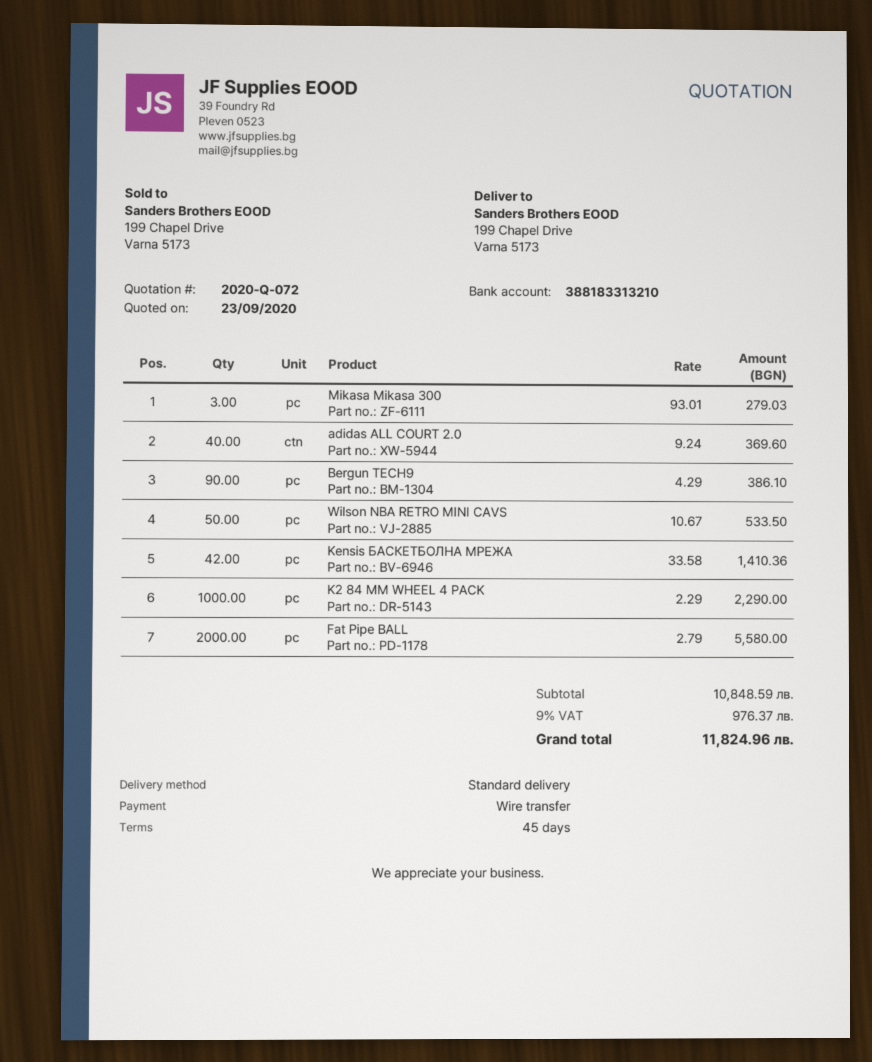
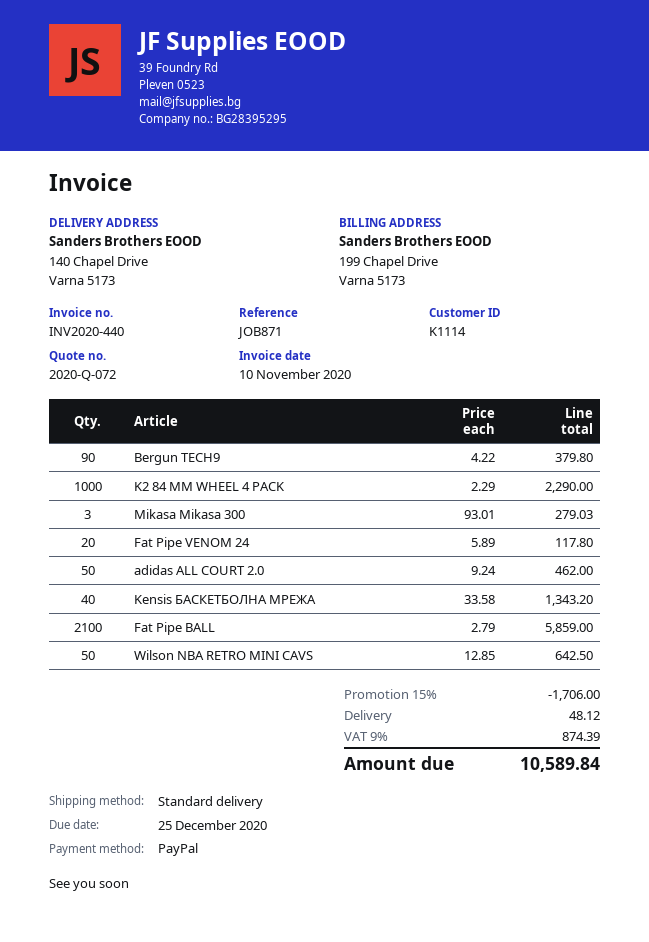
payment method: bank transfer -> PayPal
ship to: 199 Chapel Drive, Varna 5173 -> 140 Chapel Drive, Varna 5173
adidas ALL COURT 2.0: 40 x 9.24 = 369.60 -> 50 x 9.24 = 462.00
Bergun TECH9: 90 x 4.29 = 386.10 -> 90 x 4.22 = 379.80
Wilson NBA RETRO MINI CAVS: 50 x 10.67 = 533.50 -> 50 x 12.85 = 642.50
Kensis БАСКЕТБОЛНА МРЕЖА: 42 x 33.58 = 1410.36 -> 40 x 33.58 = 1343.20
Fat Pipe BALL: 2000 x 2.79 = 5580.00 -> 2100 x 2.79 = 5859.00
Fat Pipe VENOM 24: none -> 20 x 5.89 = 117.80
discount: none -> 15% = 1706.00
shipping: none -> 48.12
tax: 9% = 976.37 -> 9% = 874.39
total: 11824.96 -> 10589.84

